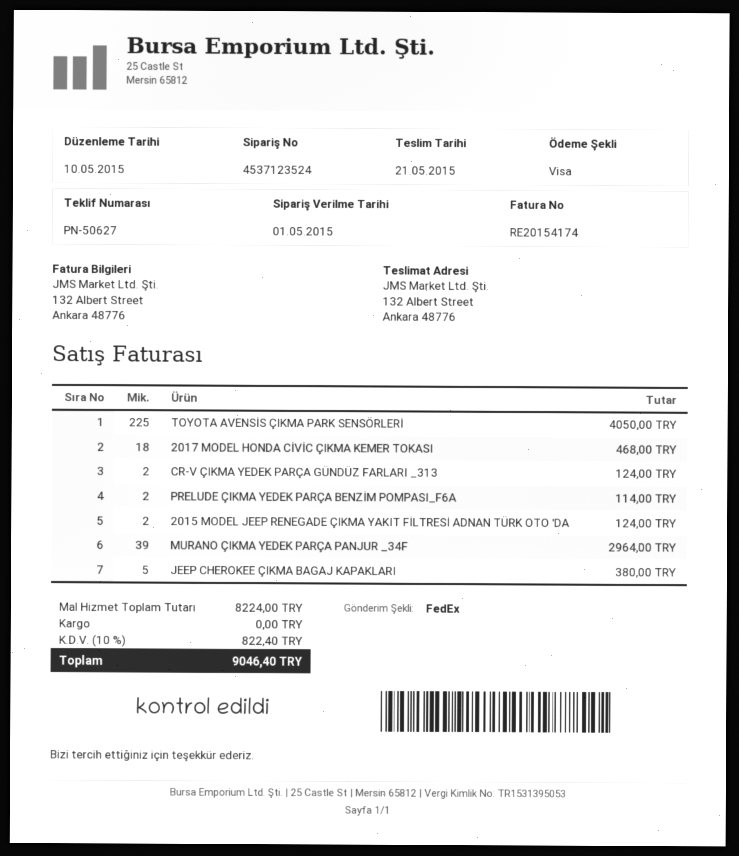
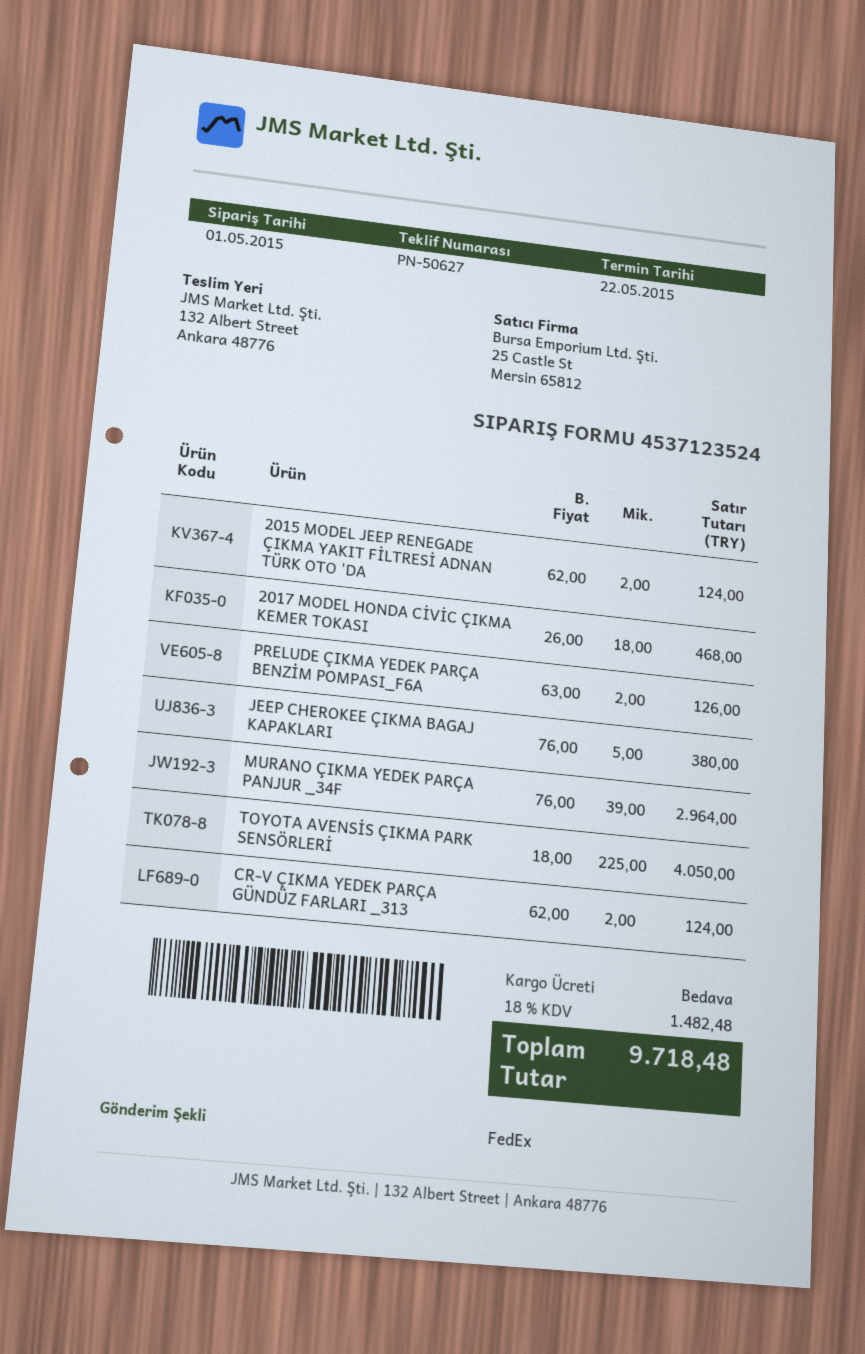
delivery date: 2015-05-21 -> 2015-05-22
PRELUDE ÇIKMA YEDEK PARÇA BENZİM POMPASI_F6A: 2 for 114.00 -> 2 for 126.00
tax: 10% = 822.40 -> 18% = 1482.48
total: 9046.40 -> 9718.48

